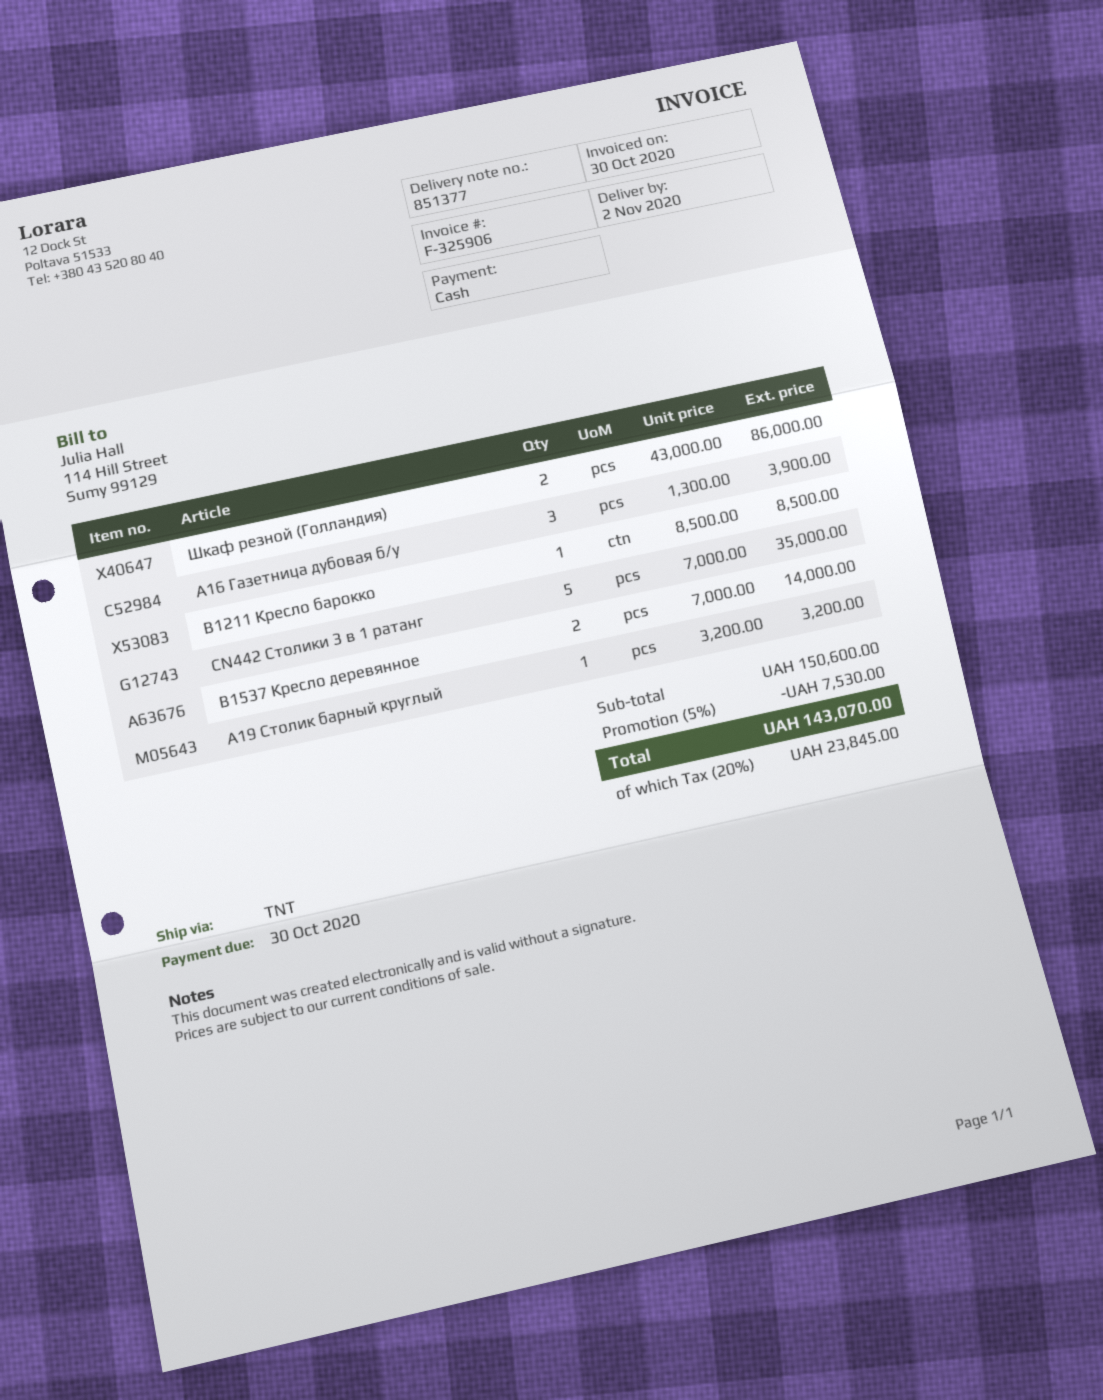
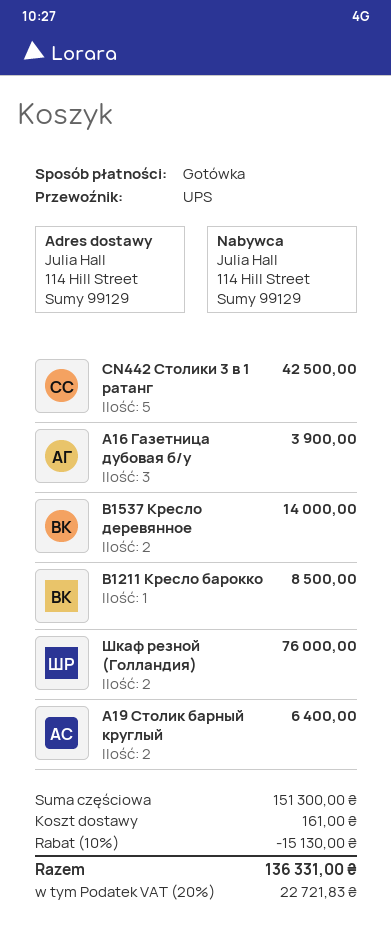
shipping method: TNT -> UPS
Шкаф резной (Голландия): 2 for 86000.00 -> 2 for 76000.00
CN442 Столики 3 в 1 ратанг: 5 for 35000.00 -> 5 for 42500.00
А19 Столик барный круглый: 1 for 3200.00 -> 2 for 6400.00
subtotal: 150600.00 -> 151300.00
discount: 5% = 7530.00 -> 10% = 15130.00
shipping: none -> 161.00
tax: 20% = 23845.00 -> 20% = 22721.83
total: 143070.00 -> 136331.00

